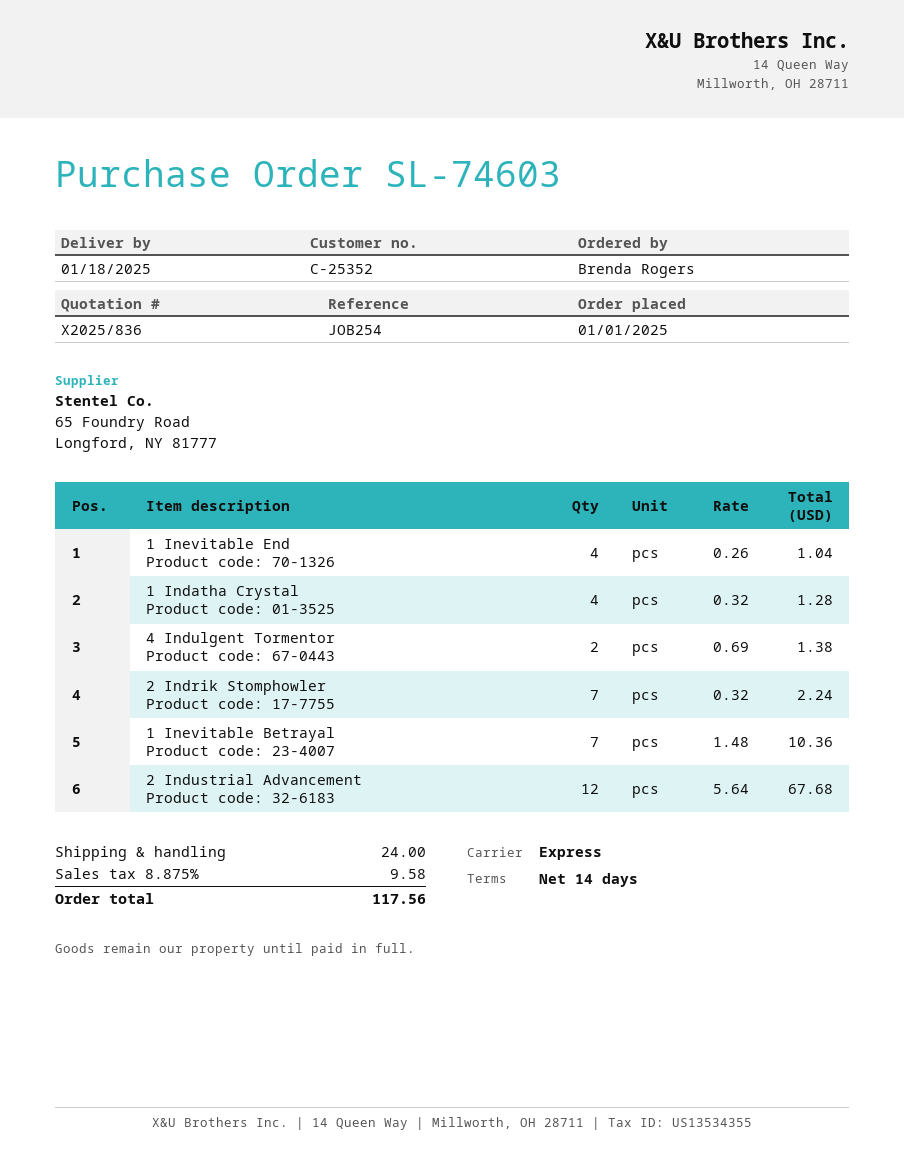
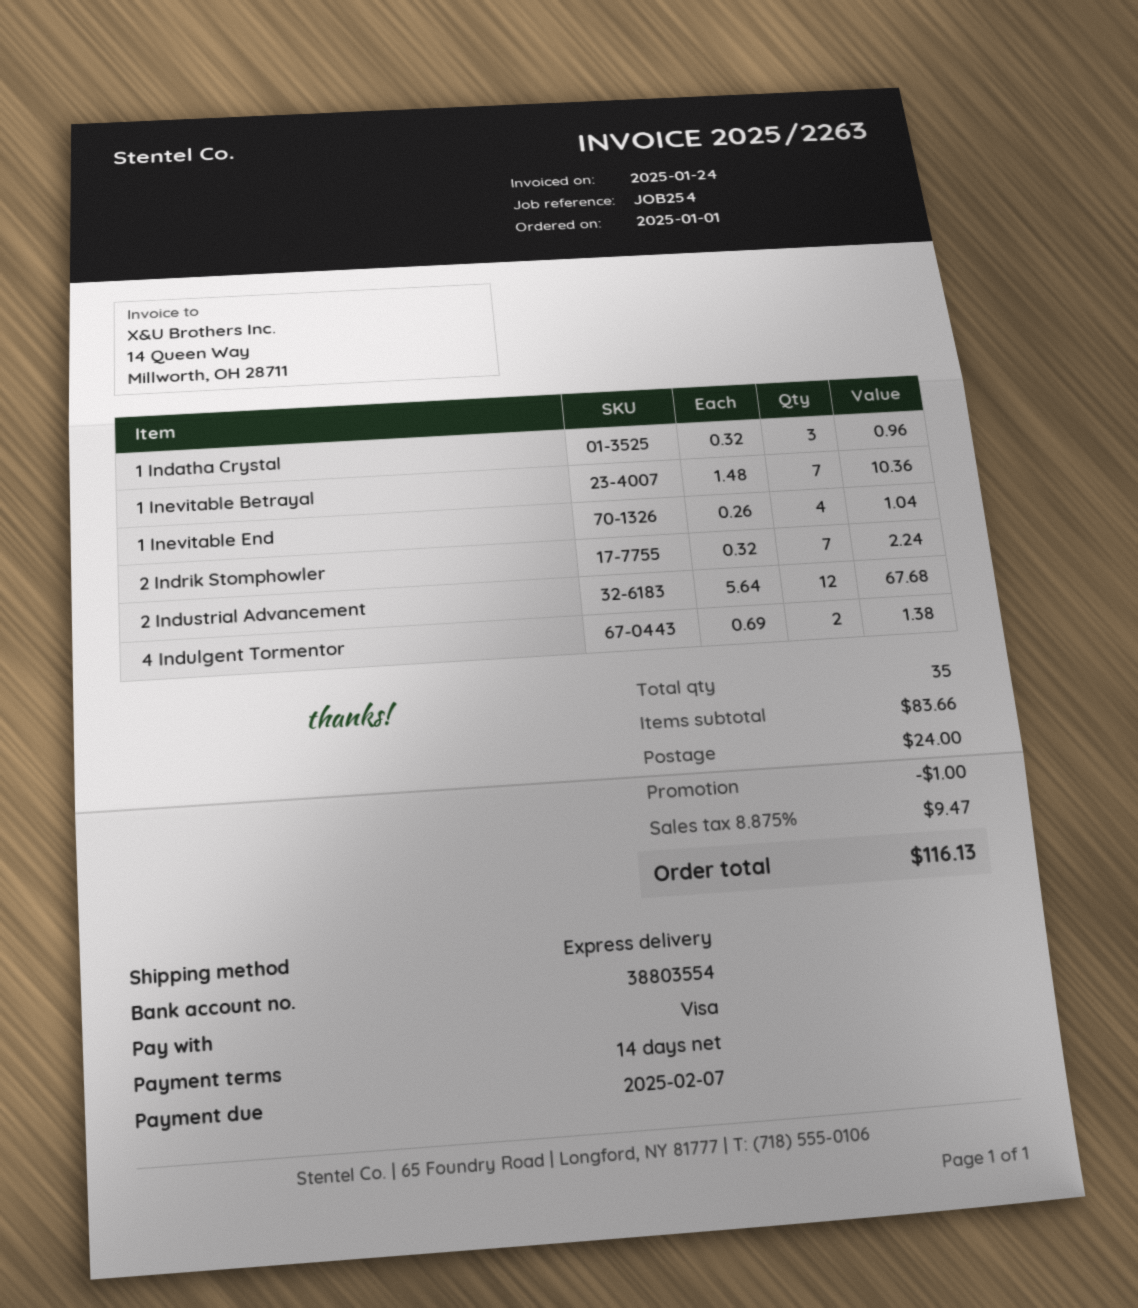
1 Indatha Crystal: 4 x 0.32 = 1.28 -> 3 x 0.32 = 0.96
discount: none -> 1.00
tax: 8.875% = 9.58 -> 8.875% = 9.47
total: 117.56 -> 116.13

